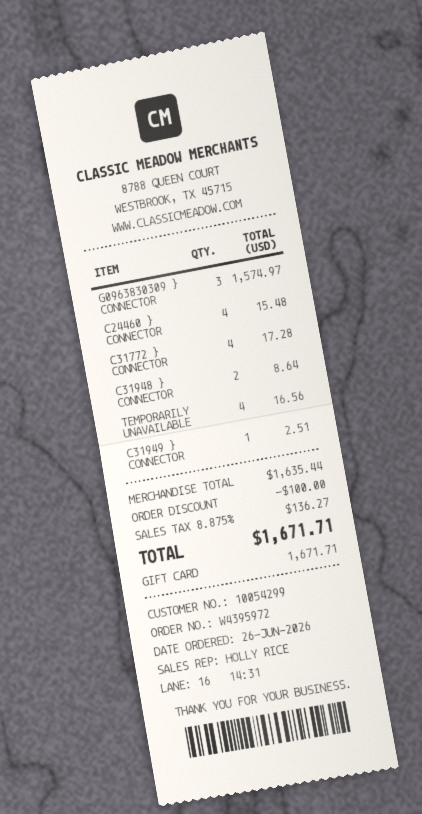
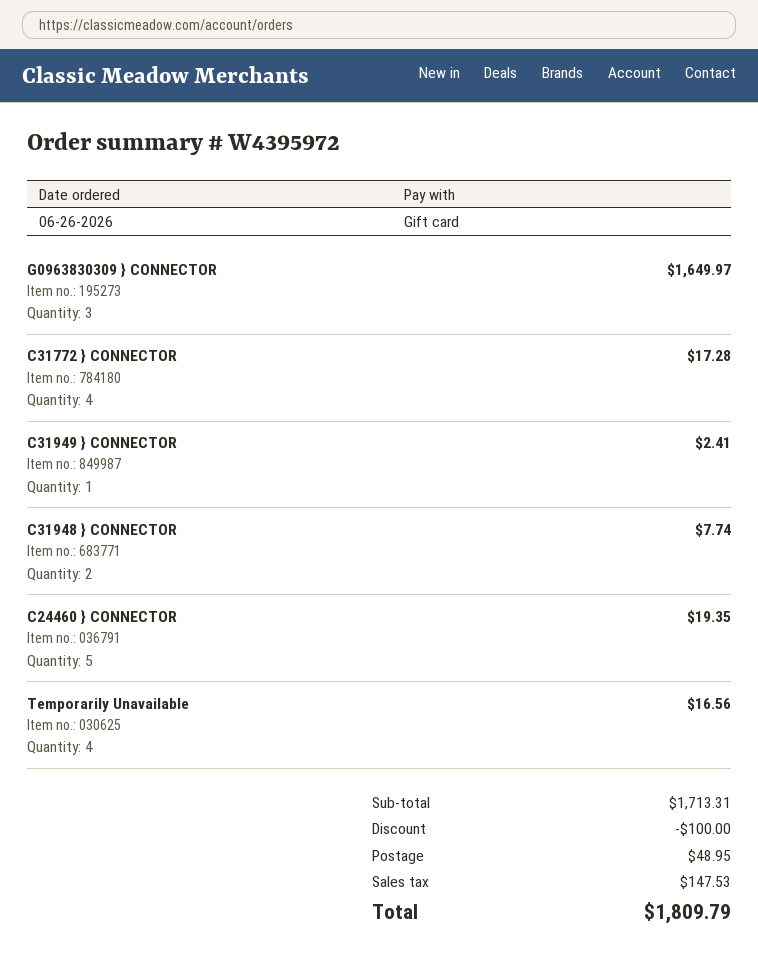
G0963830309 } CONNECTOR: 3 for 1574.97 -> 3 for 1649.97
C24460 } CONNECTOR: 4 for 15.48 -> 5 for 19.35
C31948 } CONNECTOR: 2 for 8.64 -> 2 for 7.74
C31949 } CONNECTOR: 1 for 2.51 -> 1 for 2.41
subtotal: 1635.44 -> 1713.31
shipping: none -> 48.95
tax: 136.27 -> 147.53
total: 1671.71 -> 1809.79

